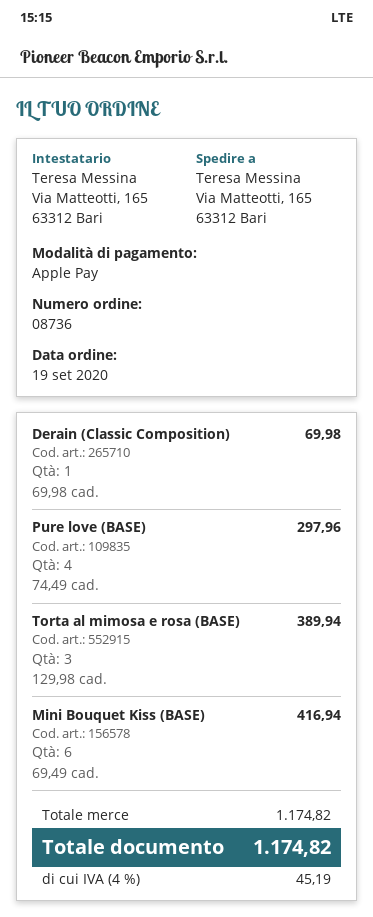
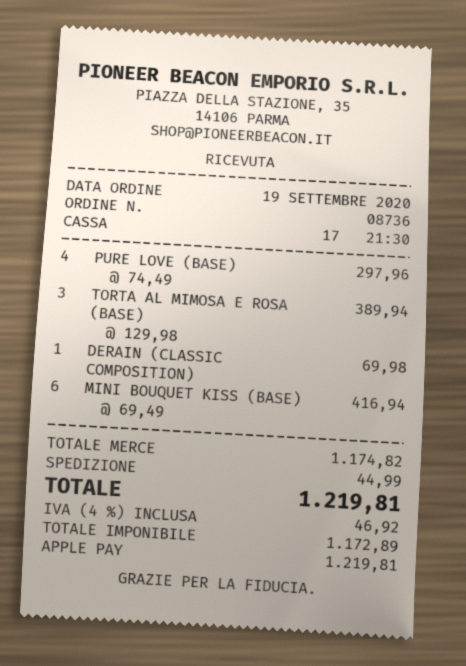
shipping: none -> 44.99
tax: 4% = 45.19 -> 4% = 46.92
total: 1174.82 -> 1219.81

